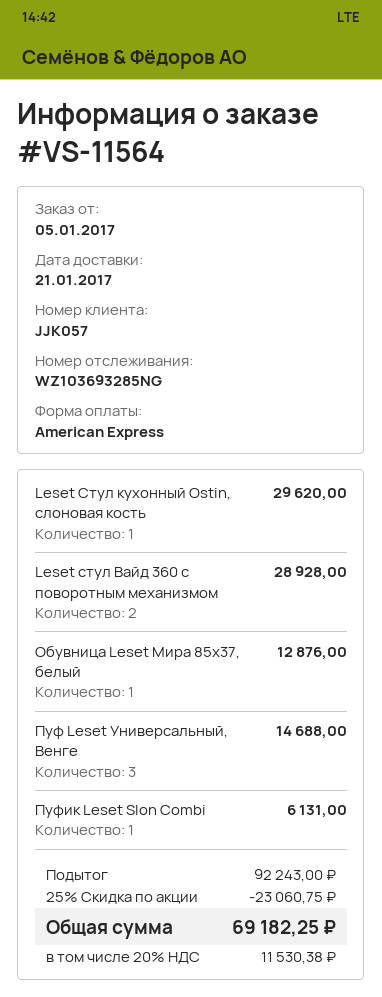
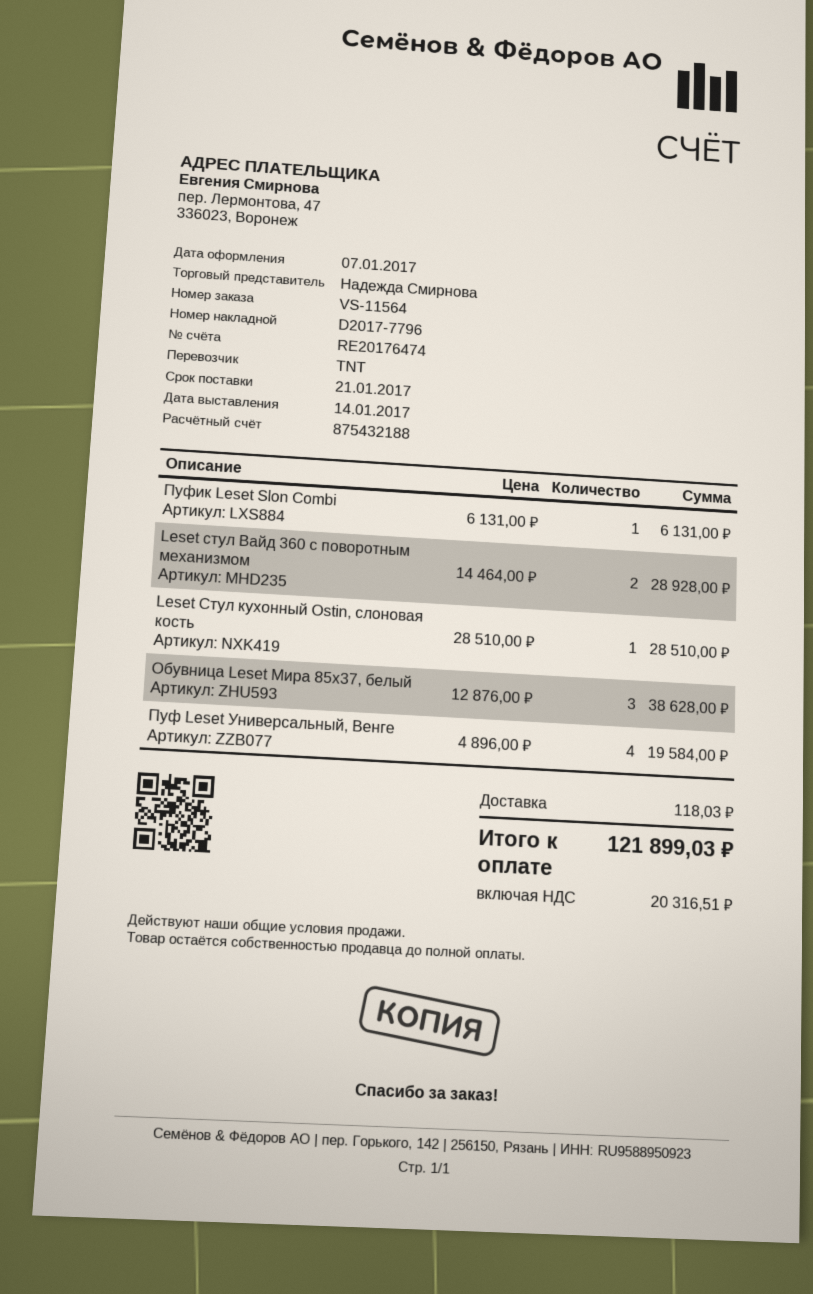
order date: 2017-01-05 -> 2017-01-07
Leset Стул кухонный Ostin, слоновая кость: 1 for 29620.00 -> 1 for 28510.00
Обувница Leset Мира 85х37, белый: 1 for 12876.00 -> 3 for 38628.00
Пуф Leset Универсальный, Венге: 3 for 14688.00 -> 4 for 19584.00
discount: 25% = 23060.75 -> none
shipping: none -> 118.03
tax: 11530.38 -> 20316.51
total: 69182.25 -> 121899.03

